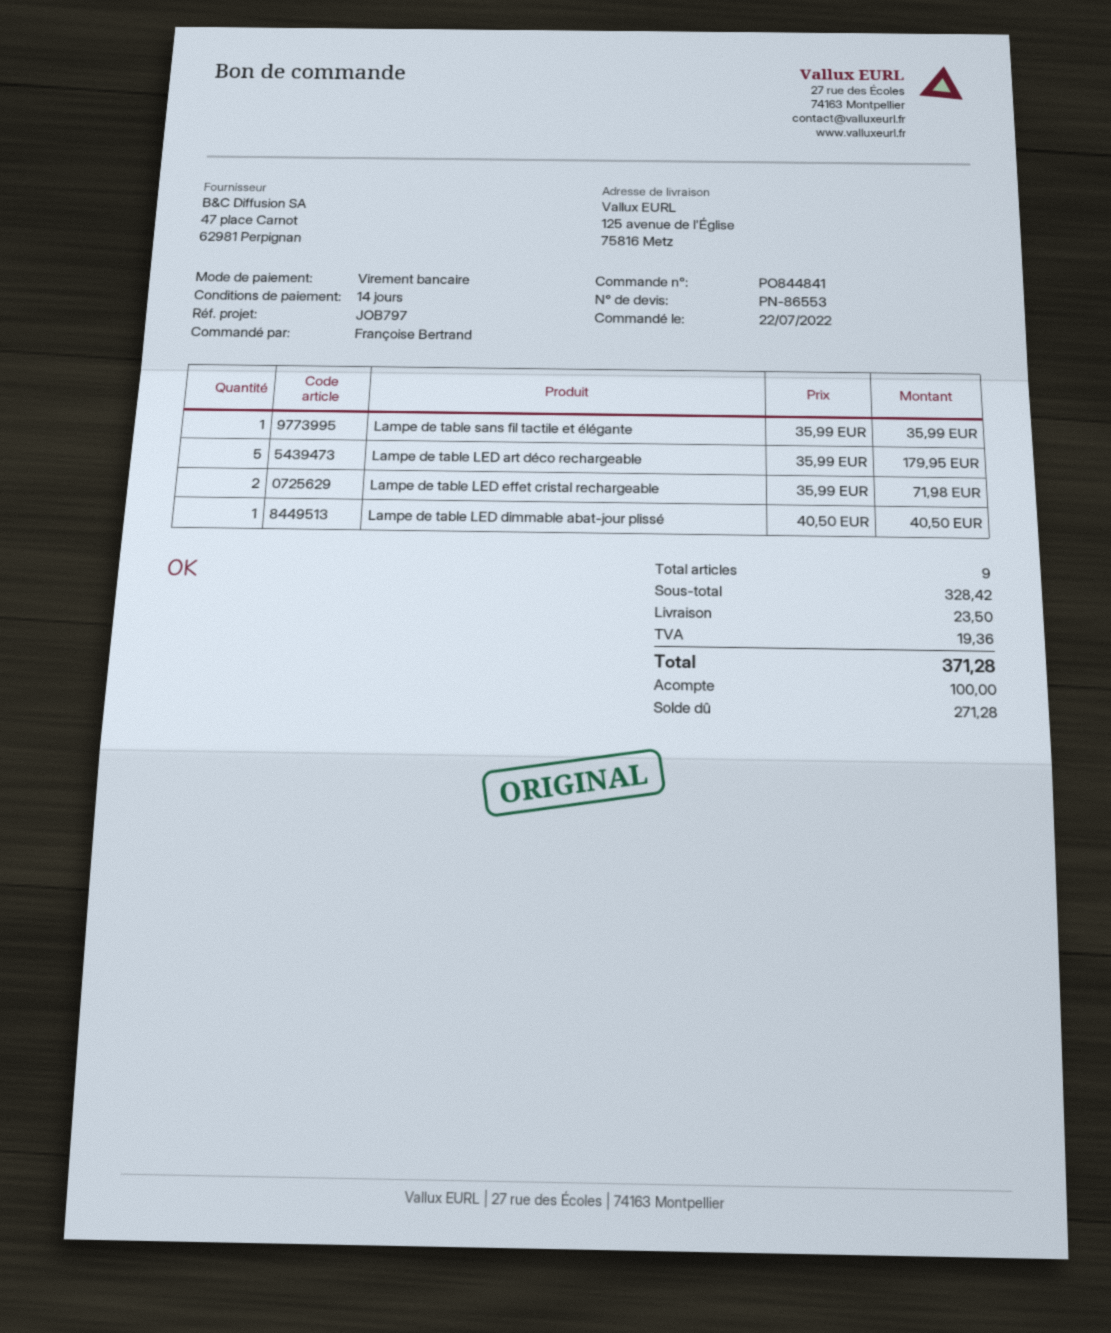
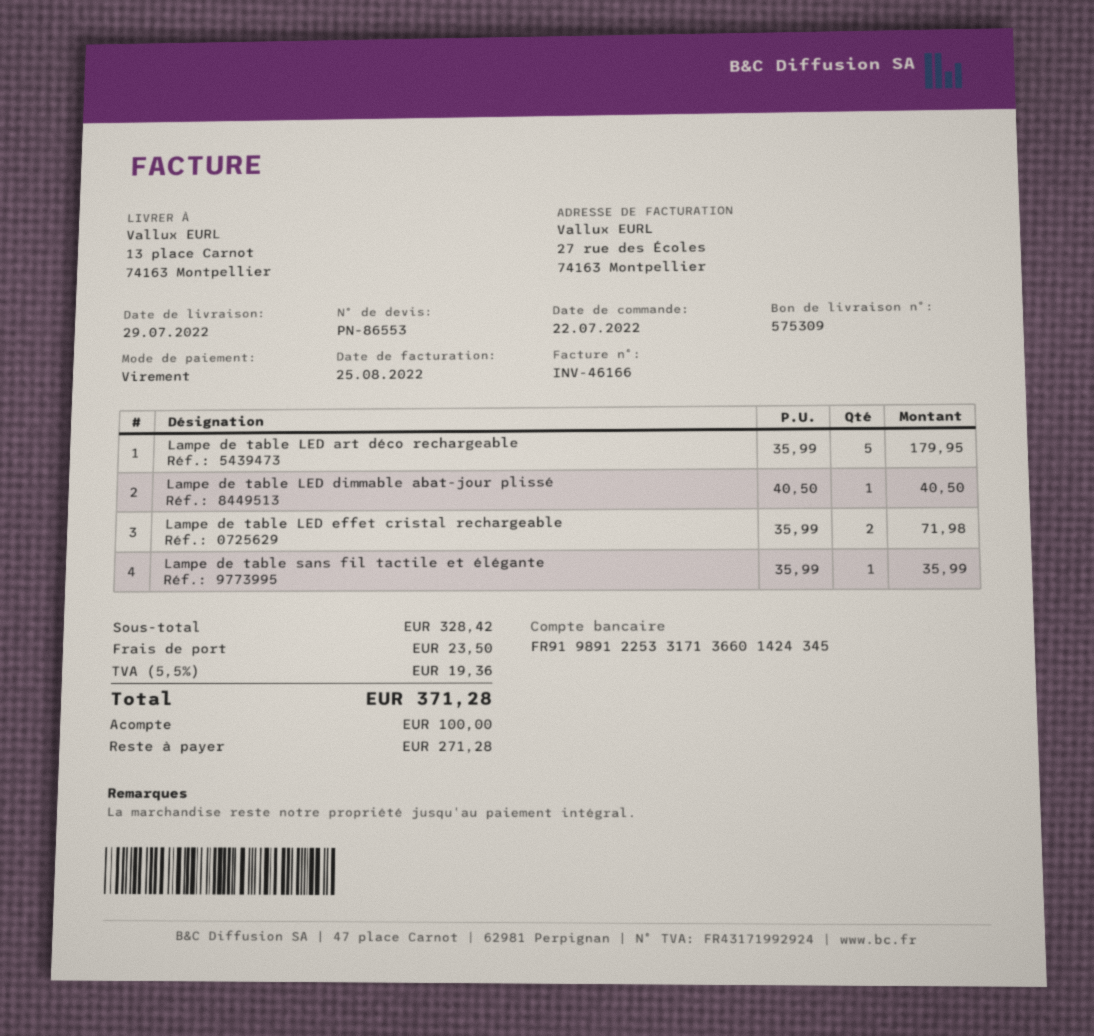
ship to: 125 avenue de l'Église, 75816 Metz -> 13 place Carnot, 74163 Montpellier

